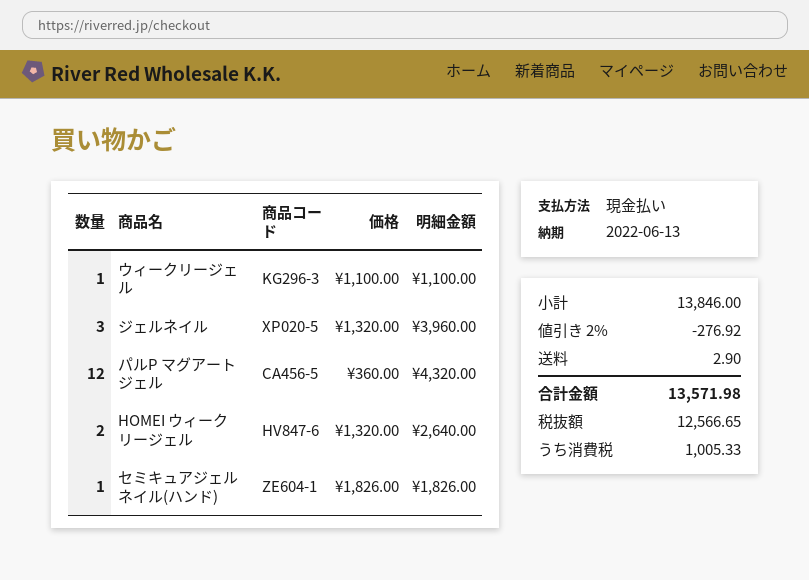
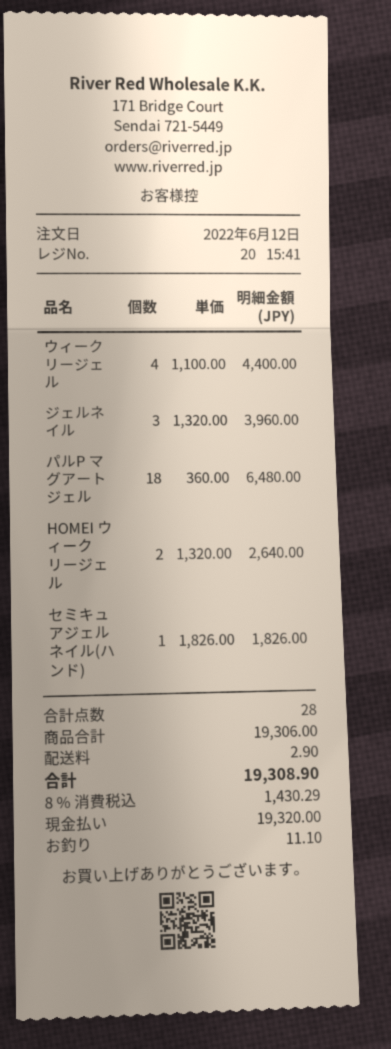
ウィークリージェル: 1 x 1100.00 = 1100.00 -> 4 x 1100.00 = 4400.00
パルP マグアートジェル: 12 x 360.00 = 4320.00 -> 18 x 360.00 = 6480.00
subtotal: 13846.00 -> 19306.00
discount: 2% = 276.92 -> none
tax: 1005.33 -> 1430.29
total: 13571.98 -> 19308.90

